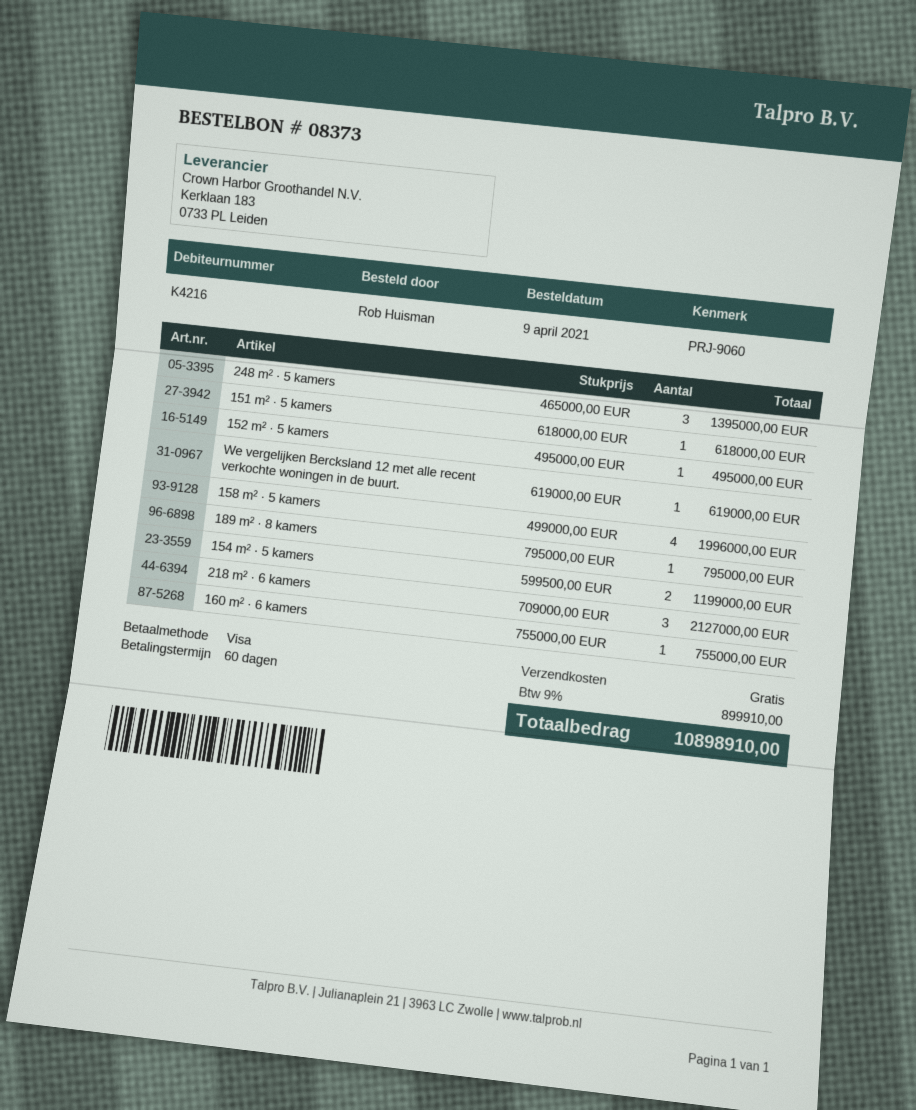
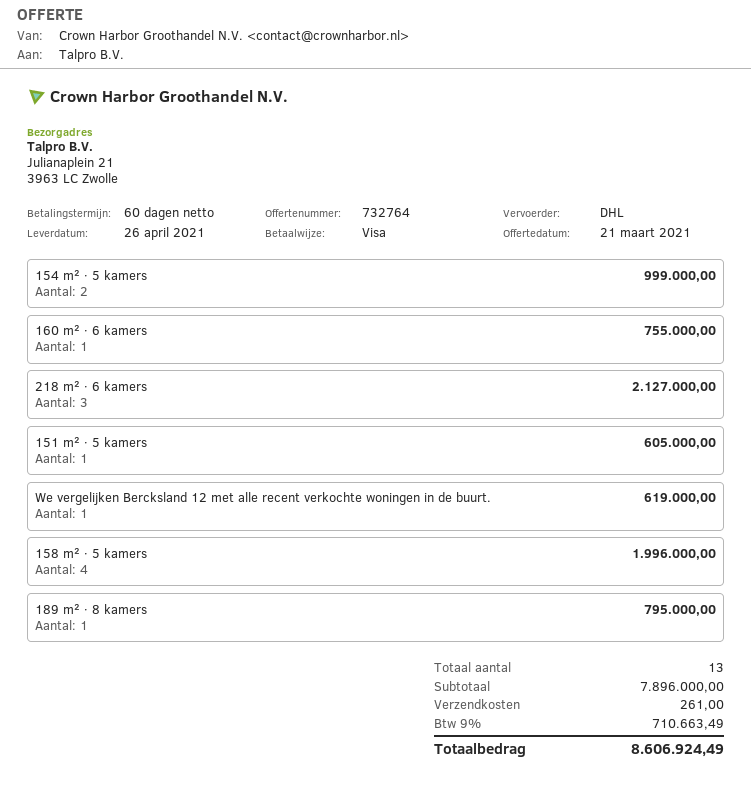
248 m² · 5 kamers: 3 for 1395000.00 -> none
151 m² · 5 kamers: 1 for 618000.00 -> 1 for 605000.00
152 m² · 5 kamers: 1 for 495000.00 -> none
154 m² · 5 kamers: 2 for 1199000.00 -> 2 for 999000.00
shipping: 0.00 -> 261.00
tax: 9% = 899910.00 -> 9% = 710663.49
total: 10898910.00 -> 8606924.49

